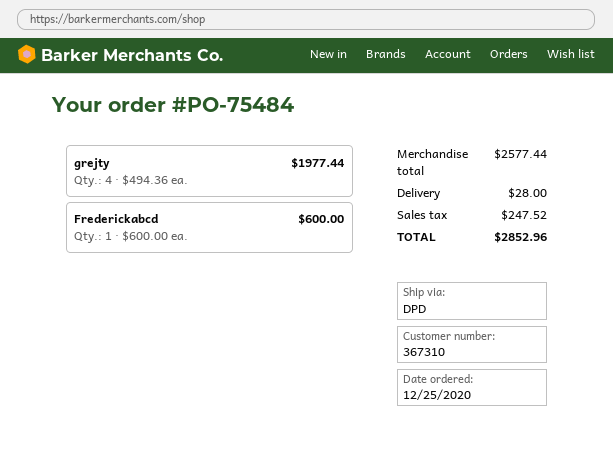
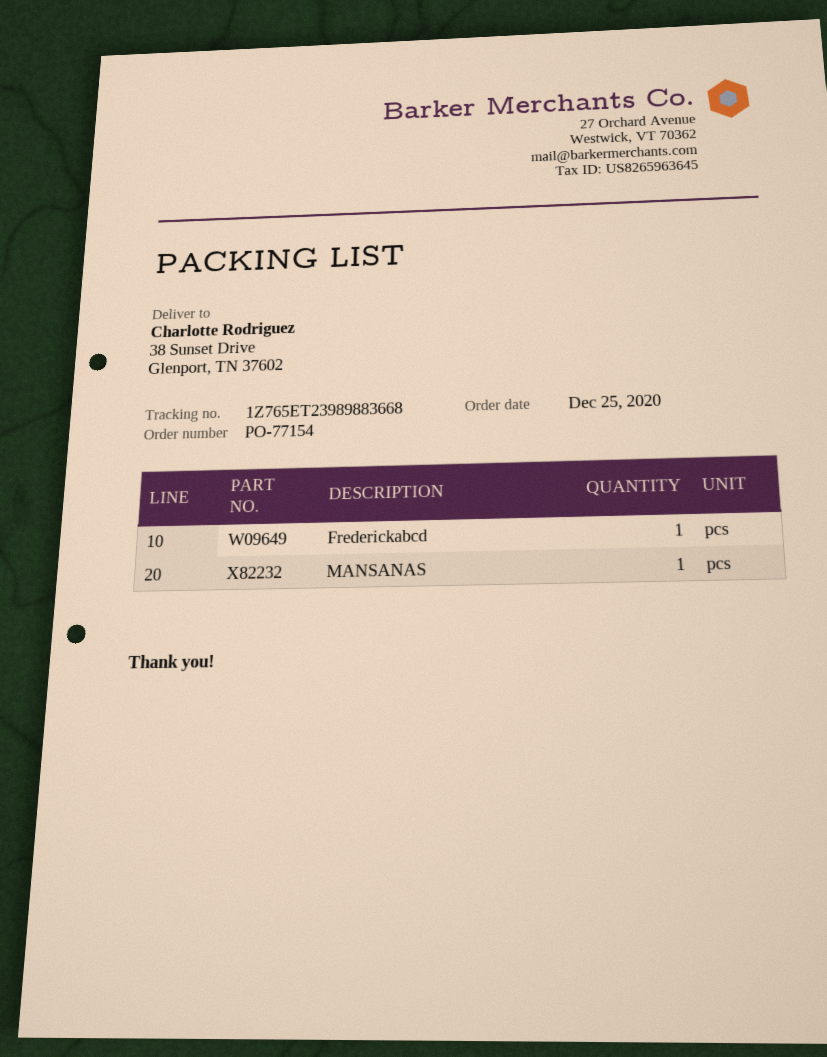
order number: PO-75484 -> PO-77154
grejty: 4 -> none
MANSANAS: none -> 1

